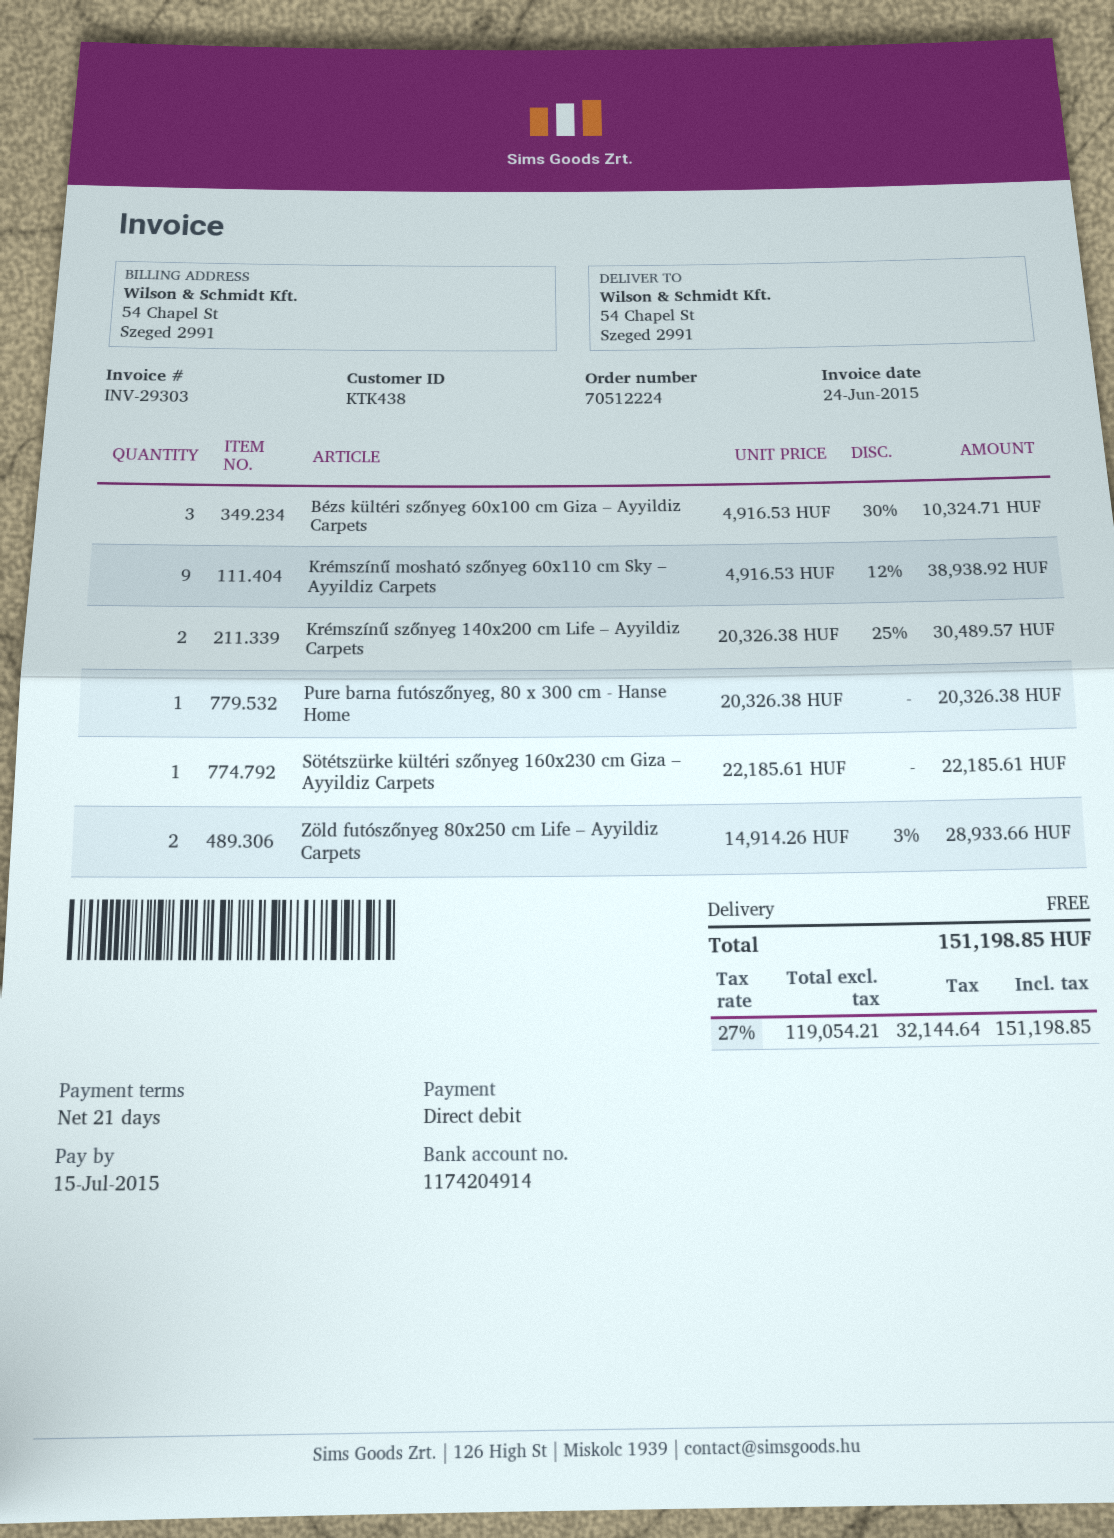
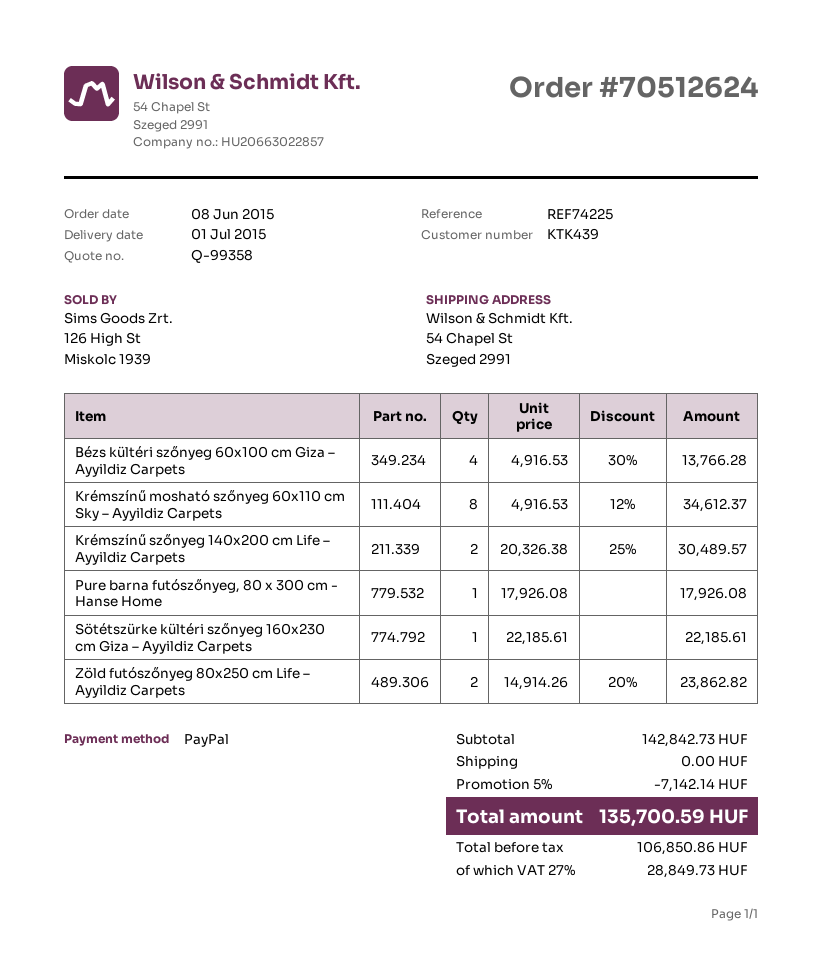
order number: 70512224 -> 70512624
customer number: KTK438 -> KTK439
payment method: direct debit -> PayPal
Bézs kültéri szőnyeg 60x100 cm Giza – Ayyildiz Carpets: 3 x 4916.53 - 30% = 10324.71 -> 4 x 4916.53 - 30% = 13766.28
Krémszínű mosható szőnyeg 60x110 cm Sky – Ayyildiz Carpets: 9 x 4916.53 - 12% = 38938.92 -> 8 x 4916.53 - 12% = 34612.37
Pure barna futószőnyeg, 80 x 300 cm - Hanse Home: 1 x 20326.38 = 20326.38 -> 1 x 17926.08 = 17926.08
Zöld futószőnyeg 80x250 cm Life – Ayyildiz Carpets: 2 x 14914.26 - 3% = 28933.66 -> 2 x 14914.26 - 20% = 23862.82
discount: none -> 5% = 7142.14
net: 119054.21 -> 106850.86
tax: 27% = 32144.64 -> 27% = 28849.73
total: 151198.85 -> 135700.59

